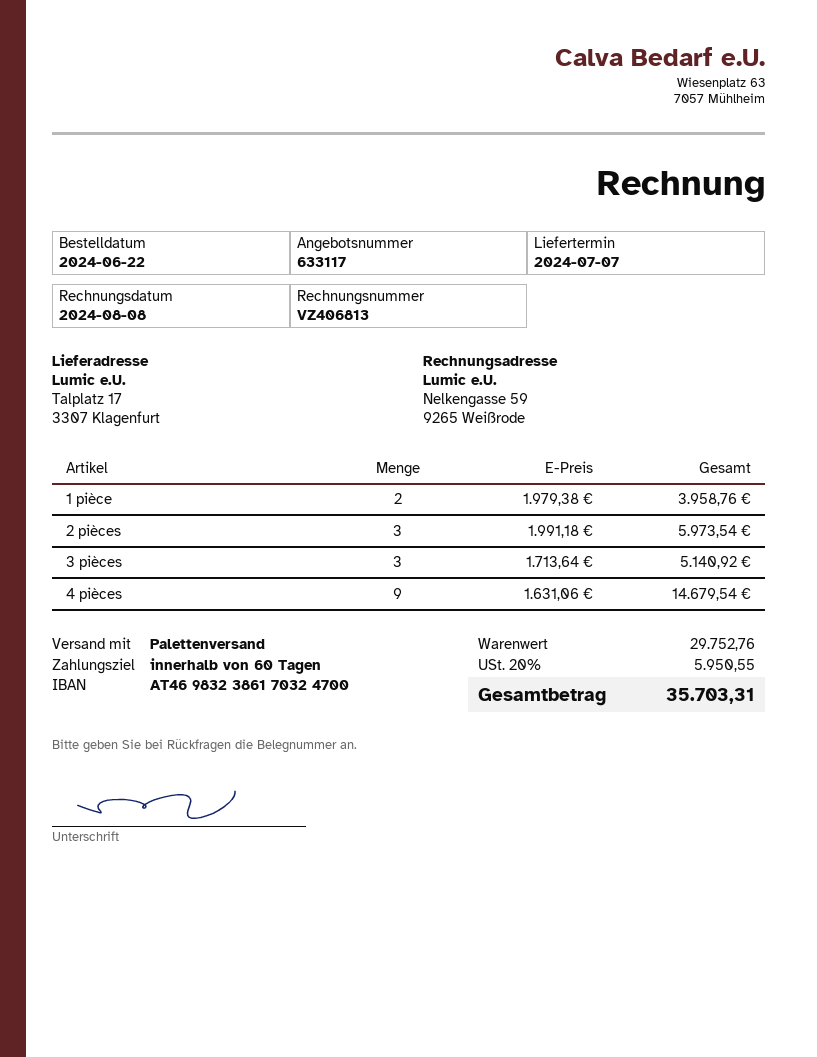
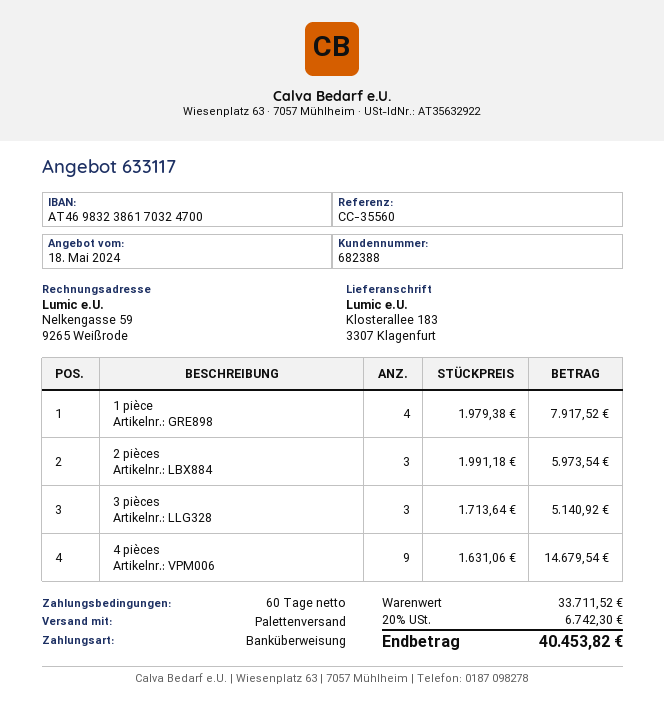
ship to: Talplatz 17, 3307 Klagenfurt -> Klosterallee 183, 3307 Klagenfurt
1 pièce: 2 x 1979.38 = 3958.76 -> 4 x 1979.38 = 7917.52
subtotal: 29752.76 -> 33711.52
tax: 20% = 5950.55 -> 20% = 6742.30
total: 35703.31 -> 40453.82

